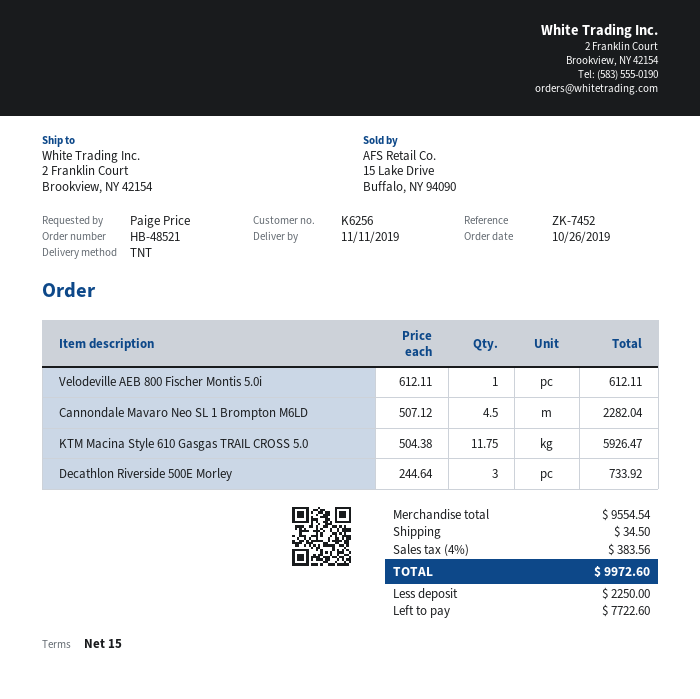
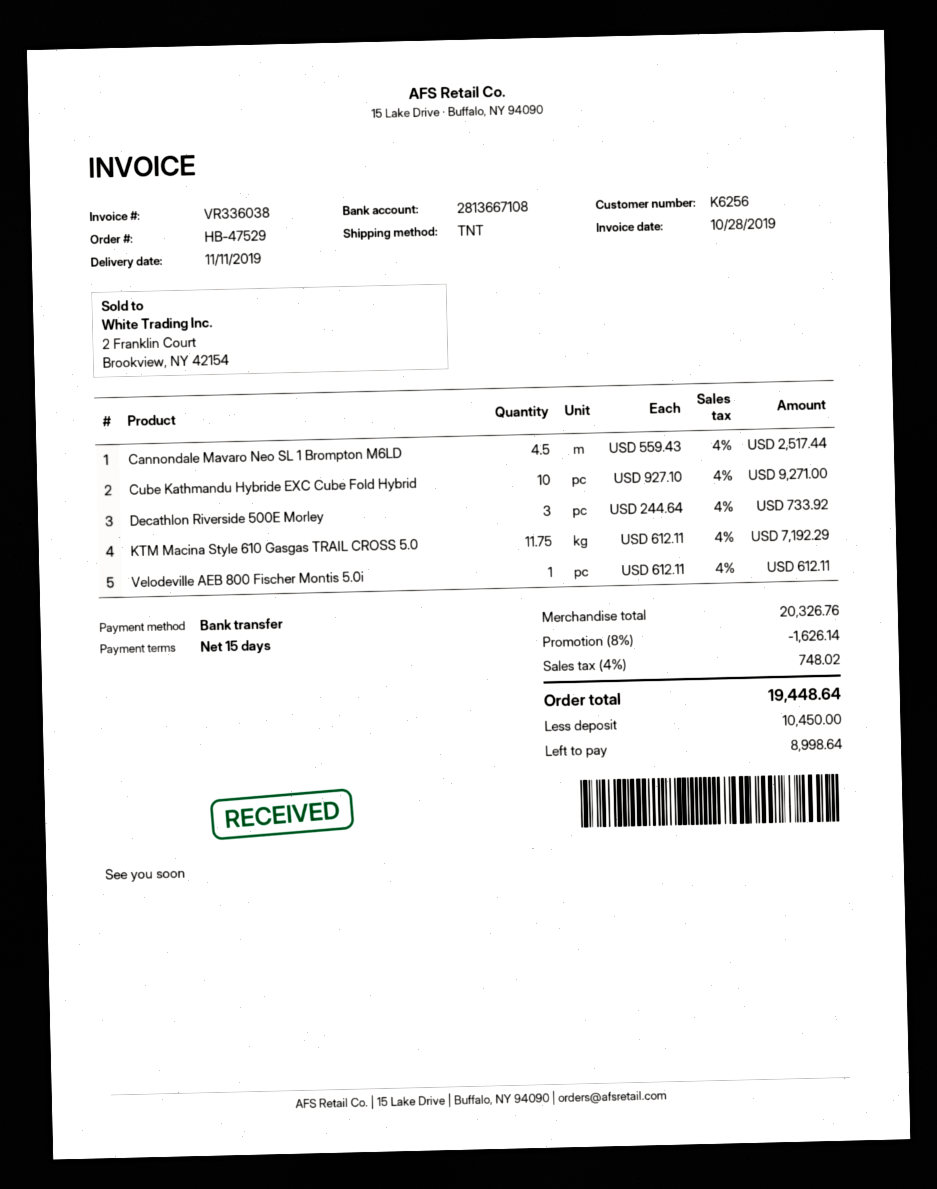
order number: HB-48521 -> HB-47529
Cannondale Mavaro Neo SL 1 Brompton M6LD: 4.5 x 507.12 = 2282.04 -> 4.5 x 559.43 = 2517.44
KTM Macina Style 610 Gasgas TRAIL CROSS 5.0: 11.75 x 504.38 = 5926.47 -> 11.75 x 612.11 = 7192.29
Cube Kathmandu Hybride EXC Cube Fold Hybrid: none -> 10 x 927.10 = 9271.00
subtotal: 9554.54 -> 20326.76
discount: none -> 8% = 1626.14
shipping: 34.50 -> none
tax: 4% = 383.56 -> 4% = 748.02
total: 9972.60 -> 19448.64
deposit: 2250.00 -> 10450.00
balance: 7722.60 -> 8998.64

